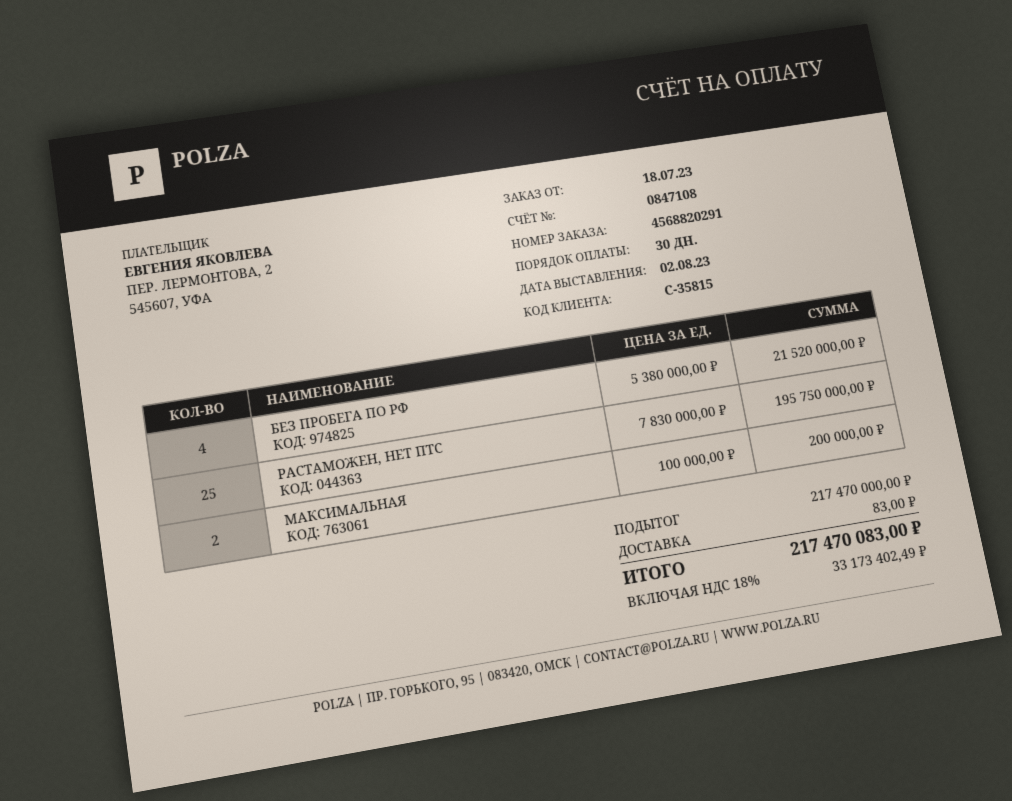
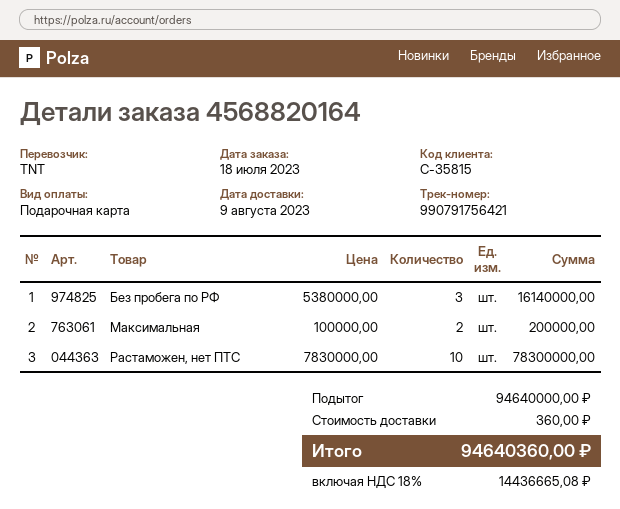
order number: 4568820291 -> 4568820164
БЕЗ ПРОБЕГА ПО РФ: 4 x 5380000.00 = 21520000.00 -> 3 x 5380000.00 = 16140000.00
РАСТАМОЖЕН, НЕТ ПТС: 25 x 7830000.00 = 195750000.00 -> 10 x 7830000.00 = 78300000.00
subtotal: 217470000.00 -> 94640000.00
shipping: 83.00 -> 360.00
tax: 18% = 33173402.49 -> 18% = 14436665.08
total: 217470083.00 -> 94640360.00

